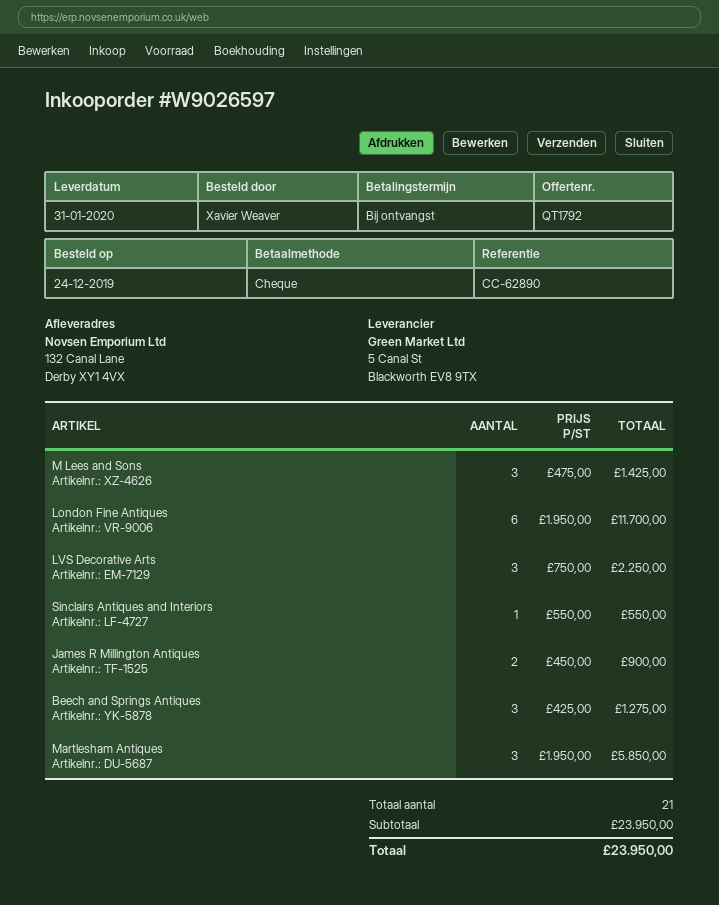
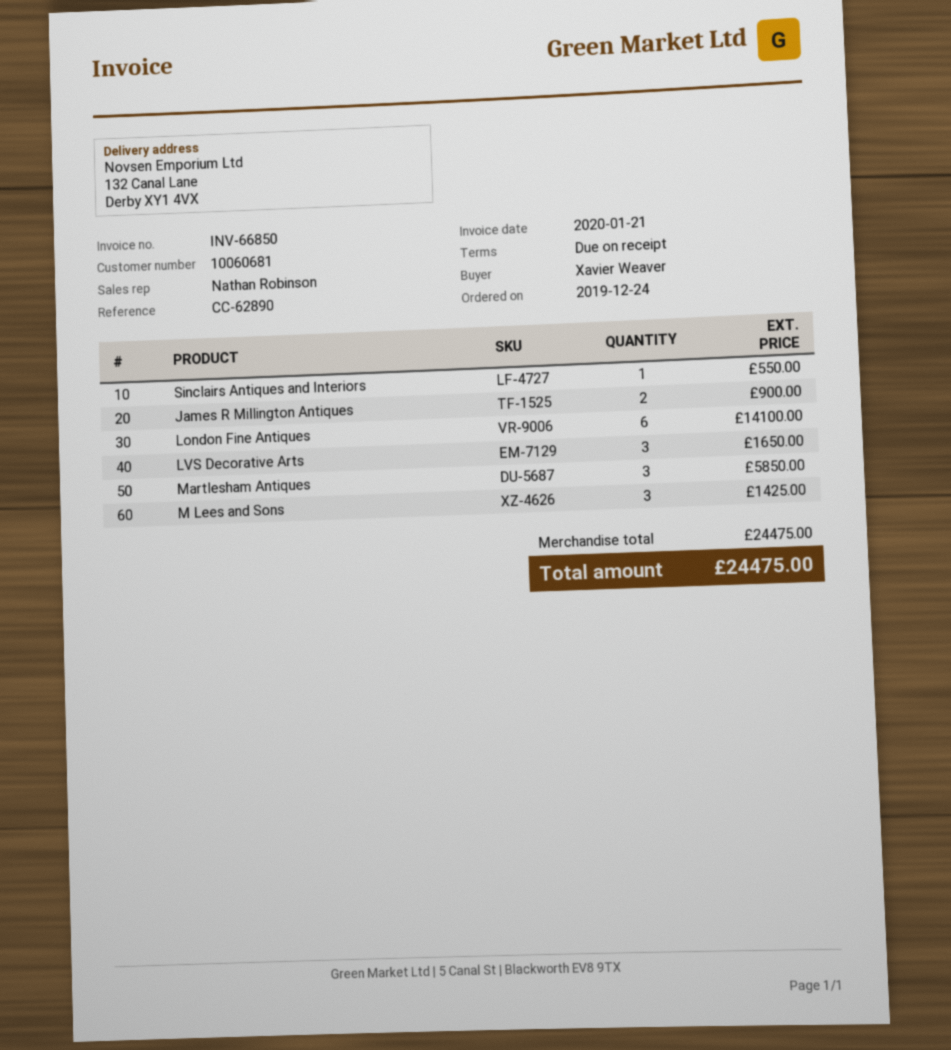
London Fine Antiques: 6 for 11700.00 -> 6 for 14100.00
LVS Decorative Arts: 3 for 2250.00 -> 3 for 1650.00
Beech and Springs Antiques: 3 for 1275.00 -> none
subtotal: 23950.00 -> 24475.00
total: 23950.00 -> 24475.00

